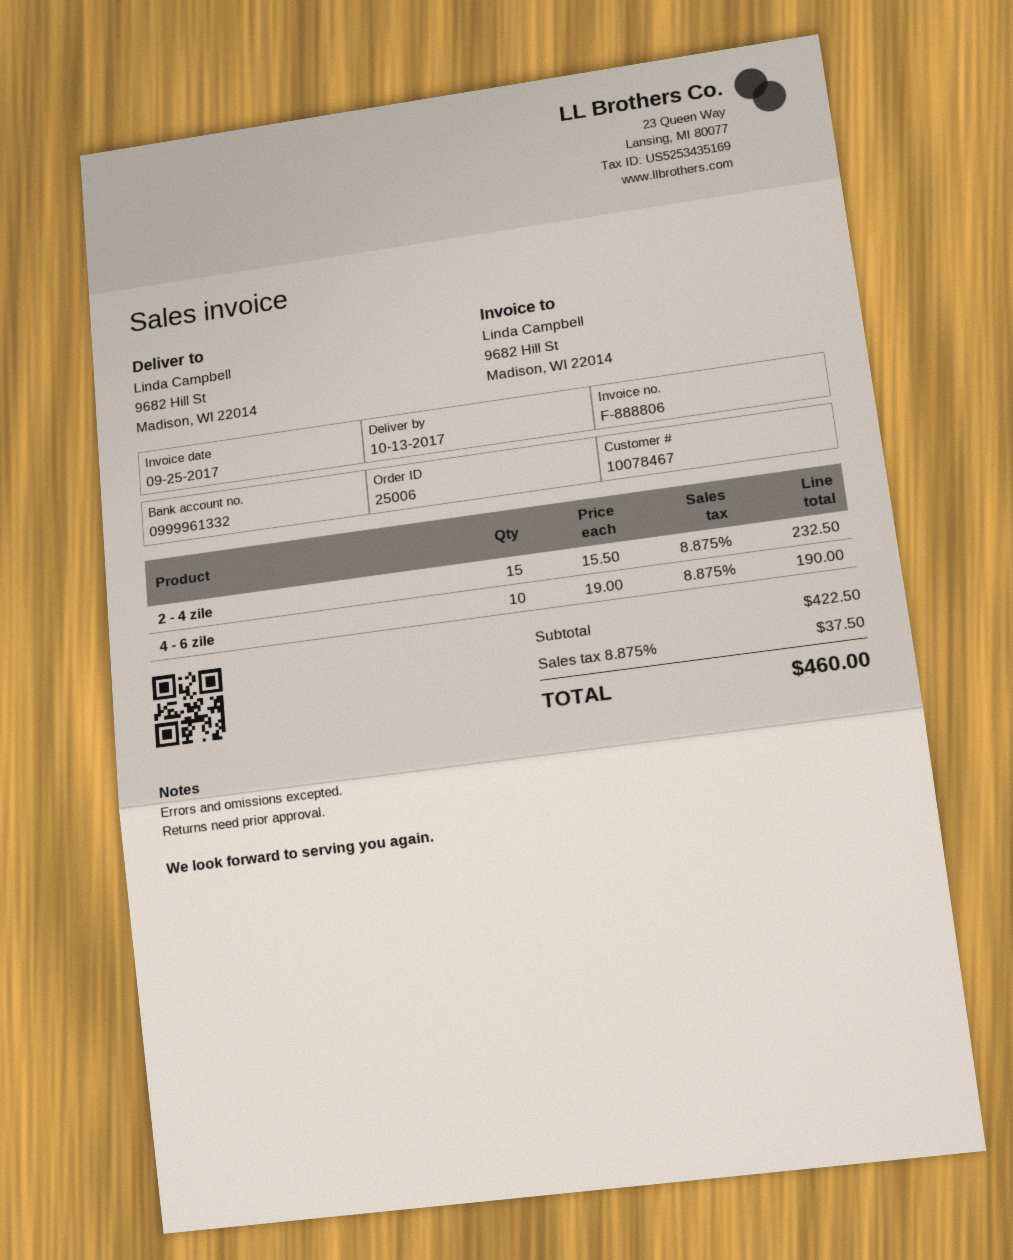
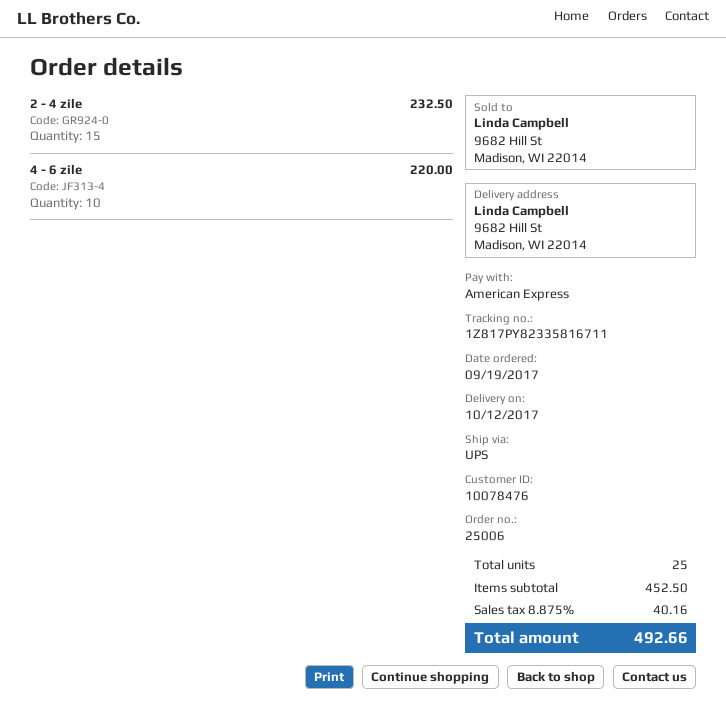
delivery date: 2017-10-13 -> 2017-10-12
customer number: 10078467 -> 10078476
4 - 6 zile: 10 for 190.00 -> 10 for 220.00
subtotal: 422.50 -> 452.50
tax: 8.875% = 37.50 -> 8.875% = 40.16
total: 460.00 -> 492.66

